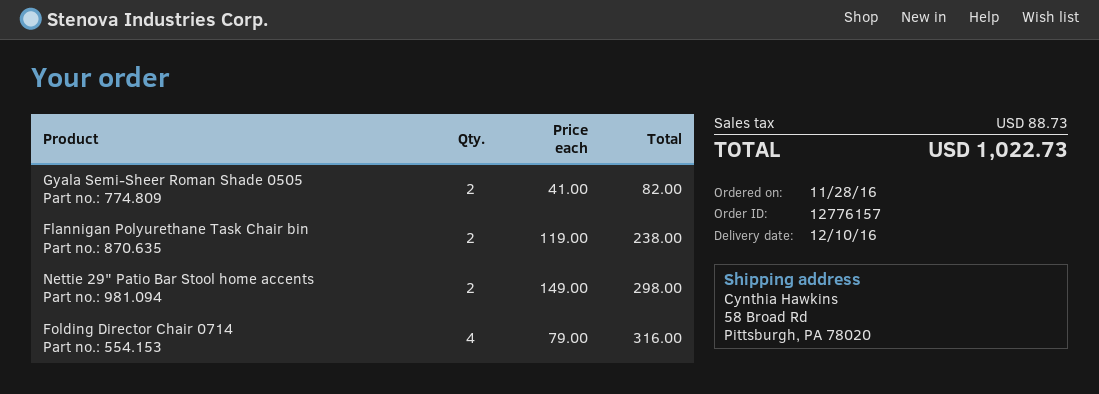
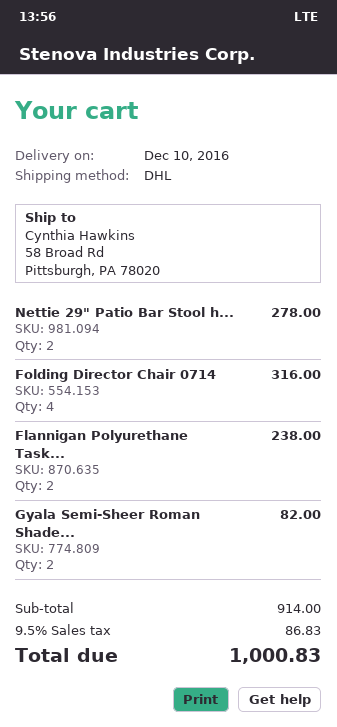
Nettie 29" Patio Bar Stool home accents: 2 for 298.00 -> 2 for 278.00
tax: 88.73 -> 86.83
total: 1022.73 -> 1000.83

